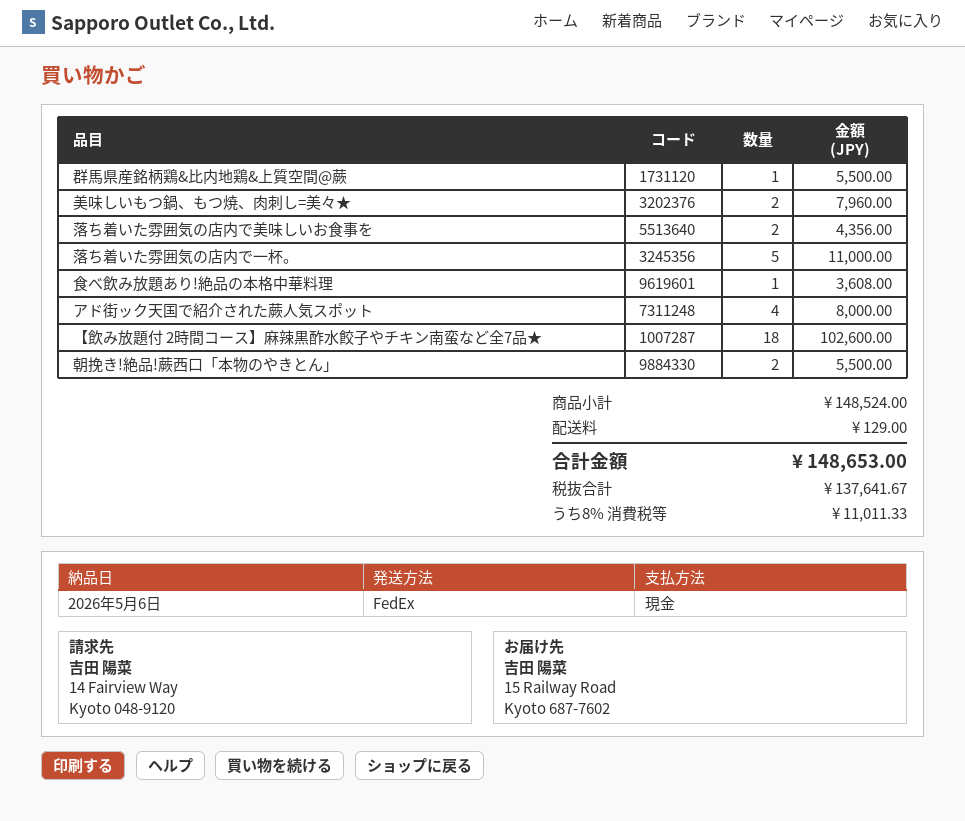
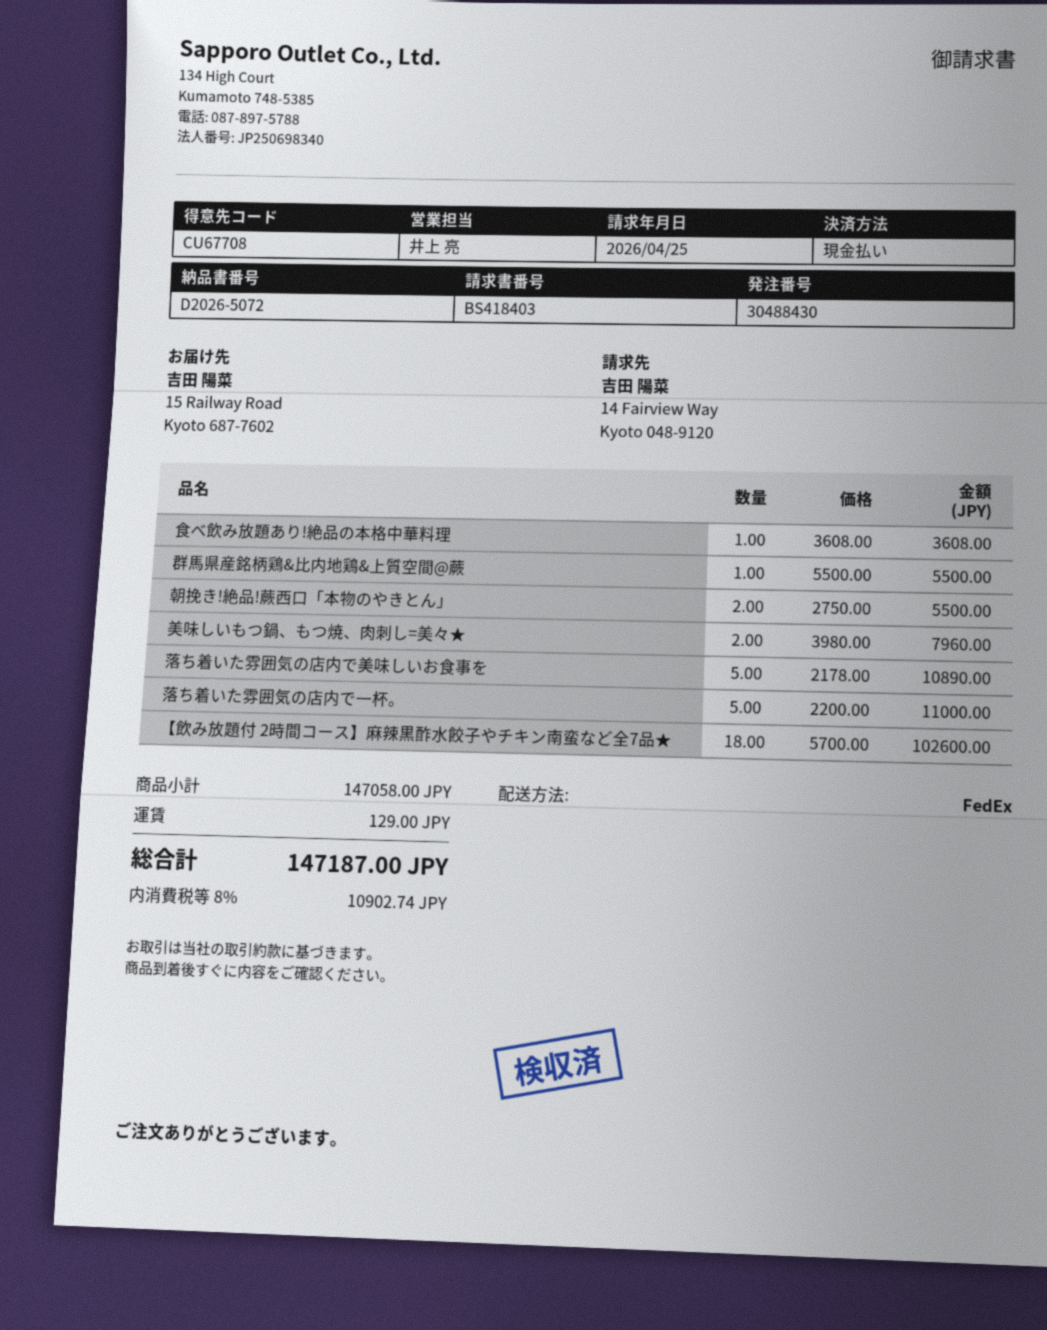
落ち着いた雰囲気の店内で美味しいお食事を: 2 for 4356.00 -> 5 for 10890.00
アド街ック天国で紹介された蕨人気スポット: 4 for 8000.00 -> none
subtotal: 148524.00 -> 147058.00
tax: 8% = 11011.33 -> 8% = 10902.74
total: 148653.00 -> 147187.00

